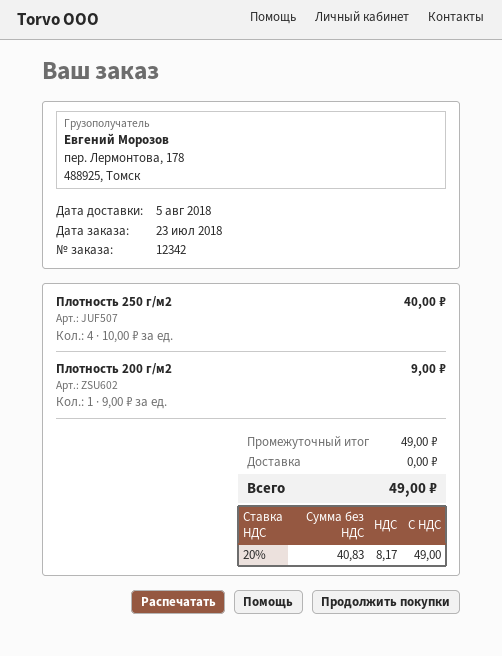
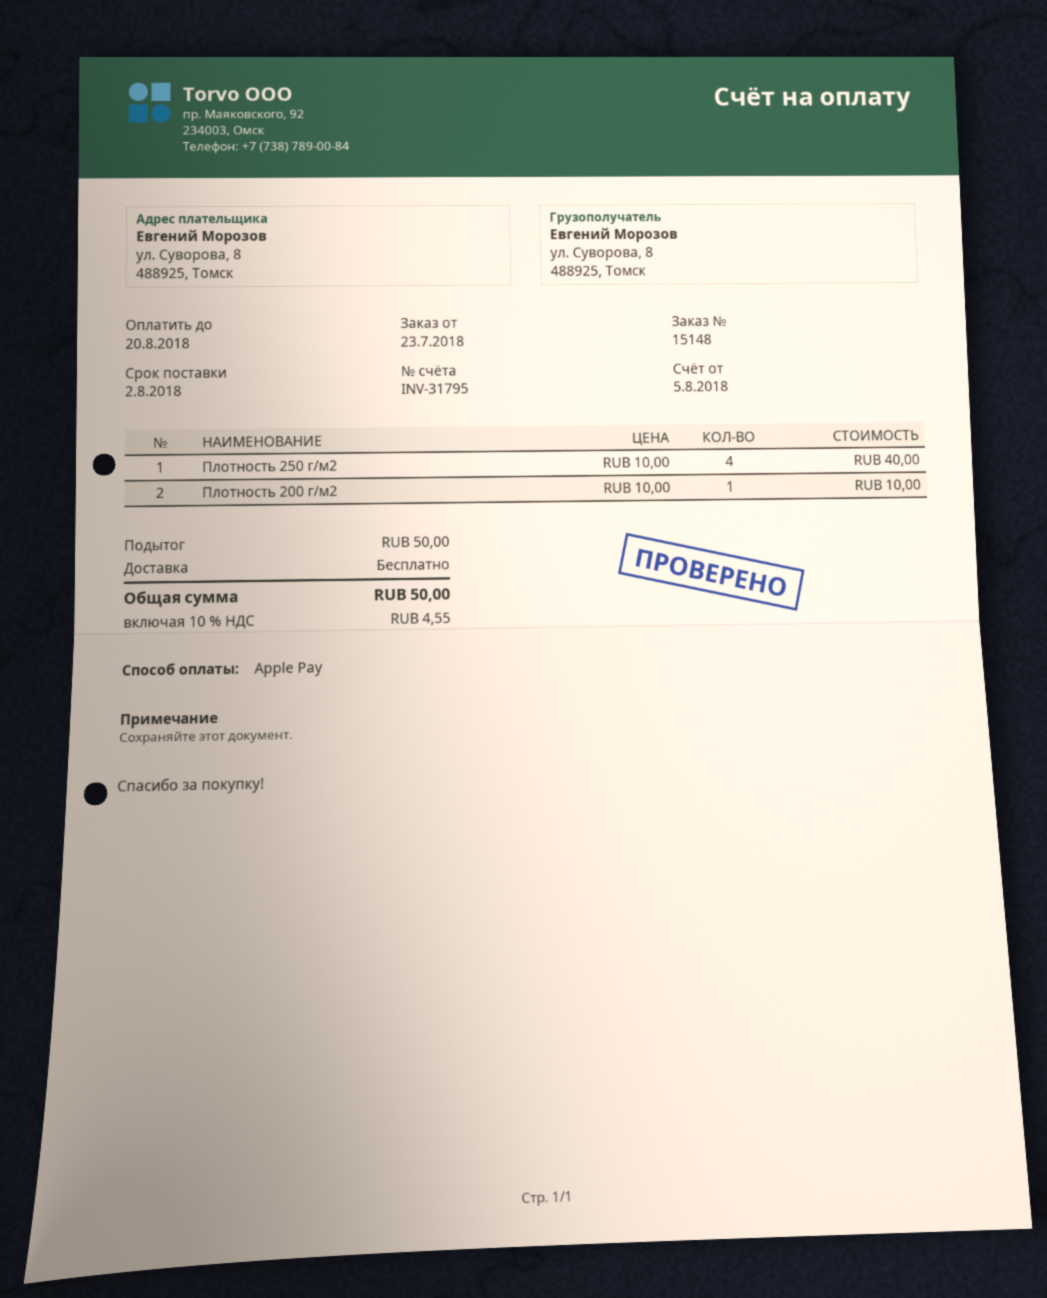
order number: 12342 -> 15148
delivery date: 2018-08-05 -> 2018-08-02
ship to: пер. Лермонтова, 178, 488925, Томск -> ул. Суворова, 8, 488925, Томск
Плотность 200 г/м2: 1 x 9.00 = 9.00 -> 1 x 10.00 = 10.00
subtotal: 49.00 -> 50.00
tax: 20% = 8.17 -> 10% = 4.55
total: 49.00 -> 50.00

